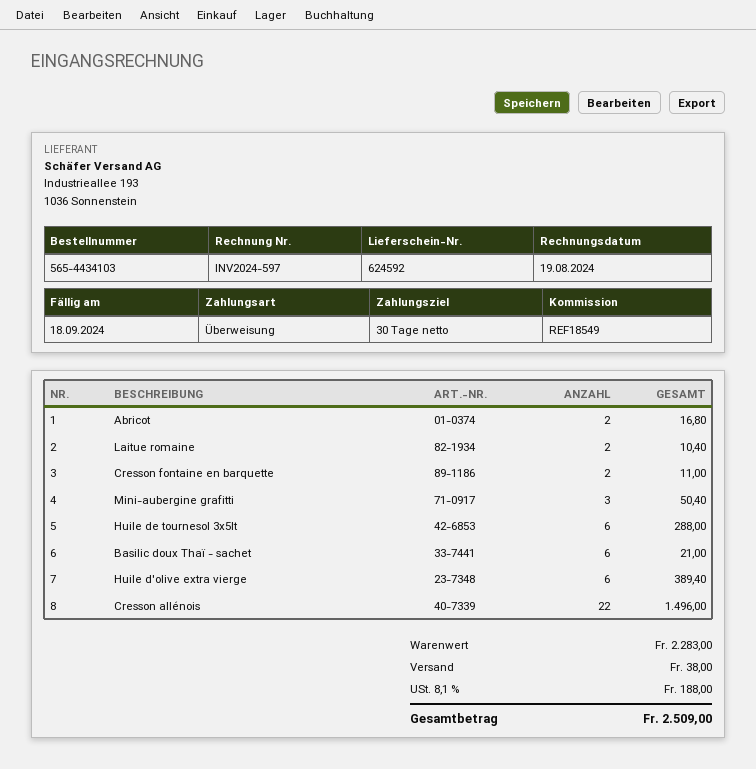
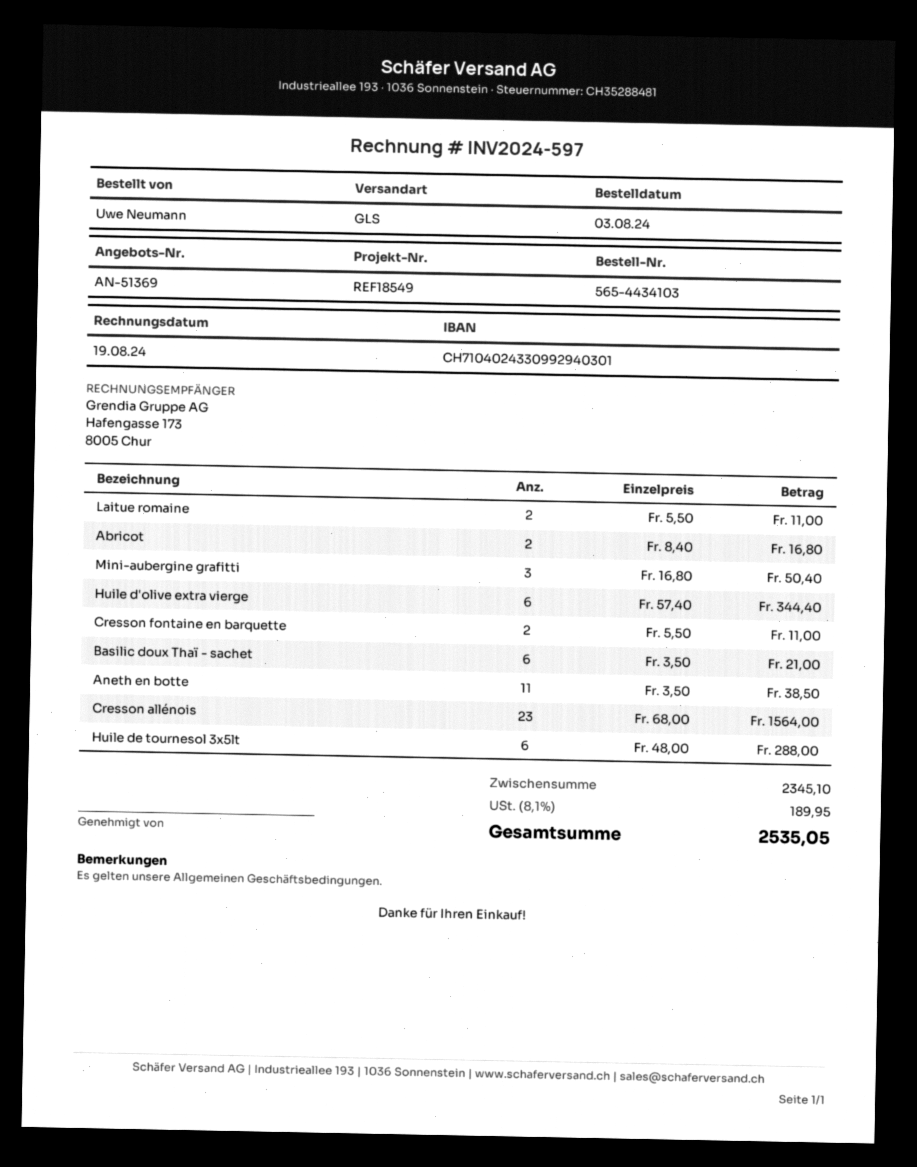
Laitue romaine: 2 for 10.40 -> 2 for 11.00
Huile d'olive extra vierge: 6 for 389.40 -> 6 for 344.40
Cresson allénois: 22 for 1496.00 -> 23 for 1564.00
Aneth en botte: none -> 11 for 38.50
subtotal: 2283.00 -> 2345.10
shipping: 38.00 -> none
tax: 8.1% = 188.00 -> 8.1% = 189.95
total: 2509.00 -> 2535.05

